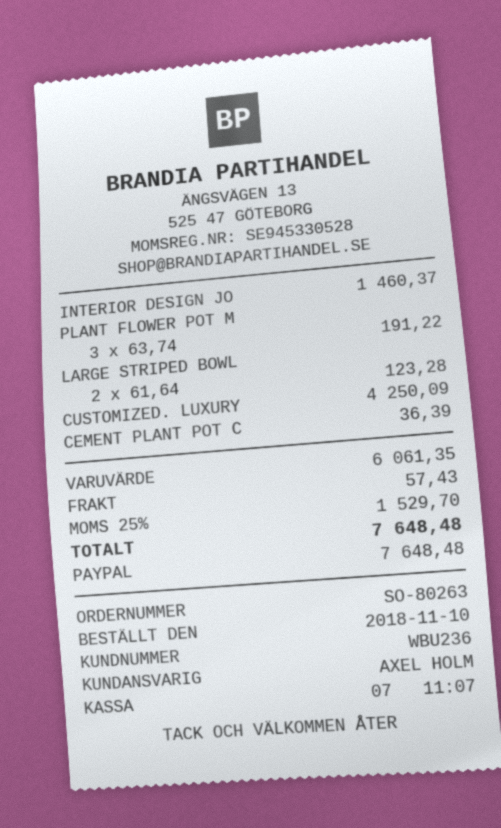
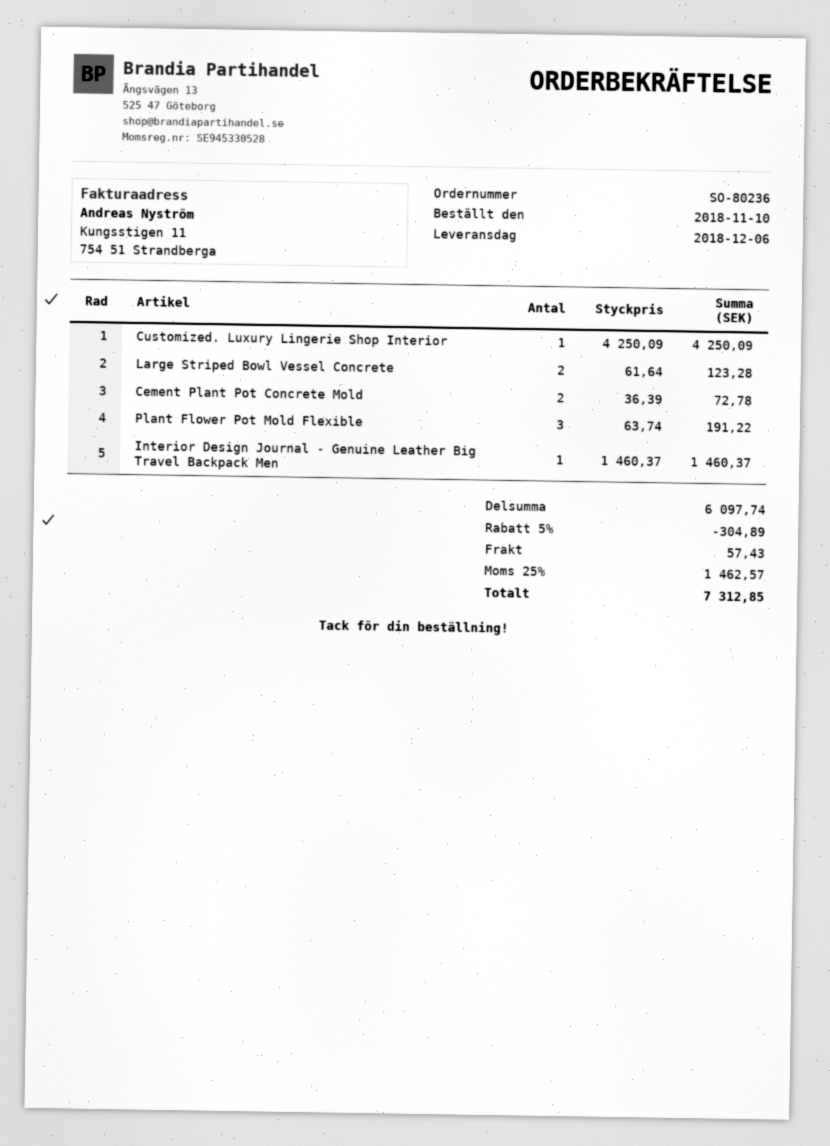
order number: SO-80263 -> SO-80236
CEMENT PLANT POT C: 1 x 36.39 = 36.39 -> 2 x 36.39 = 72.78
subtotal: 6061.35 -> 6097.74
discount: none -> 5% = 304.89
tax: 25% = 1529.70 -> 25% = 1462.57
total: 7648.48 -> 7312.85

